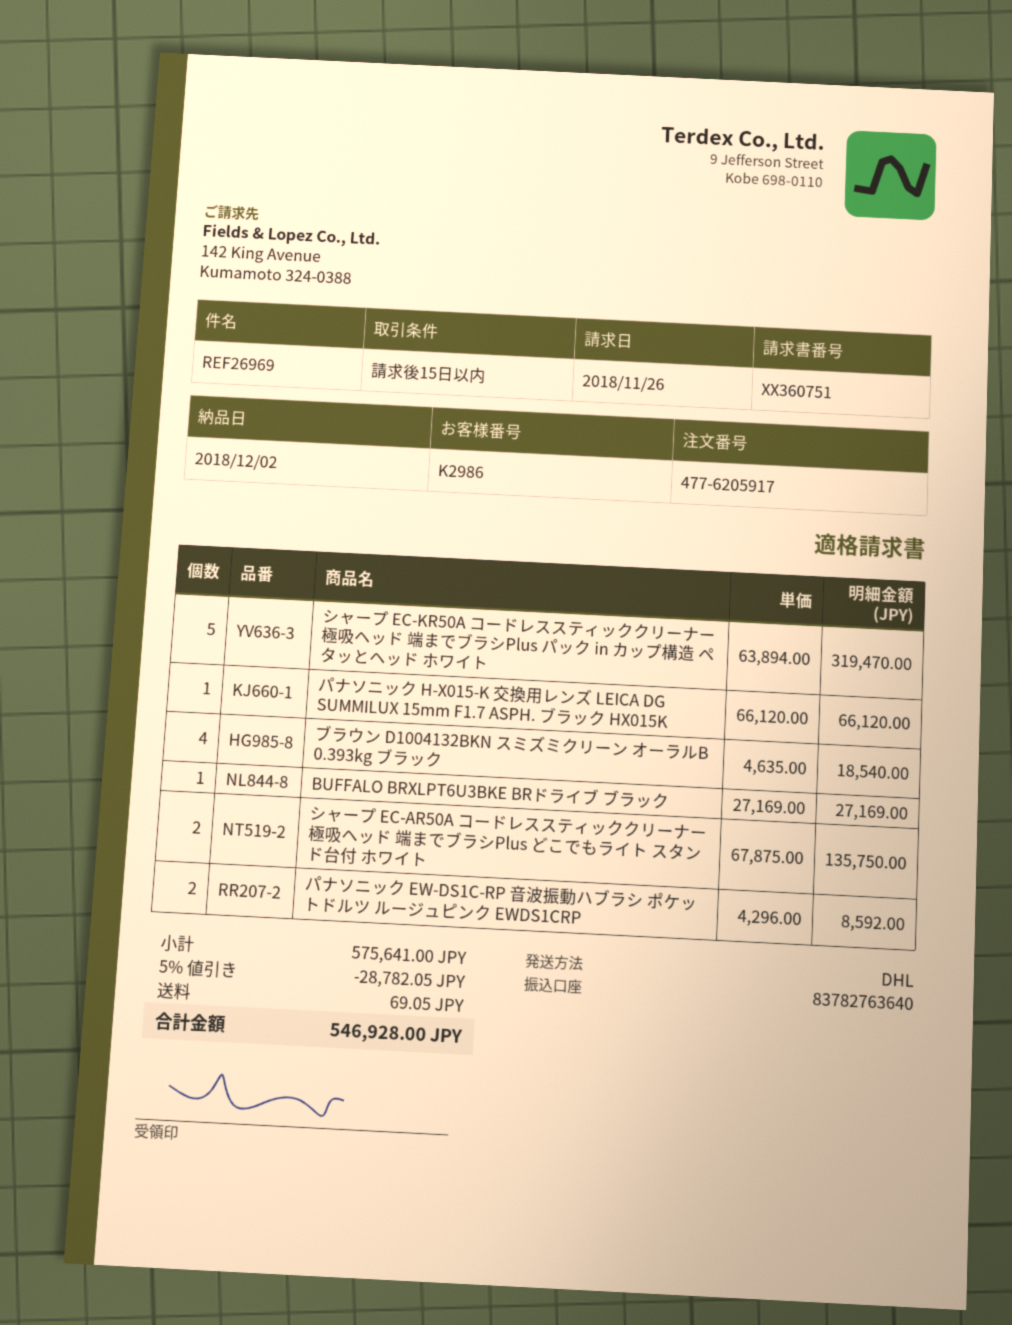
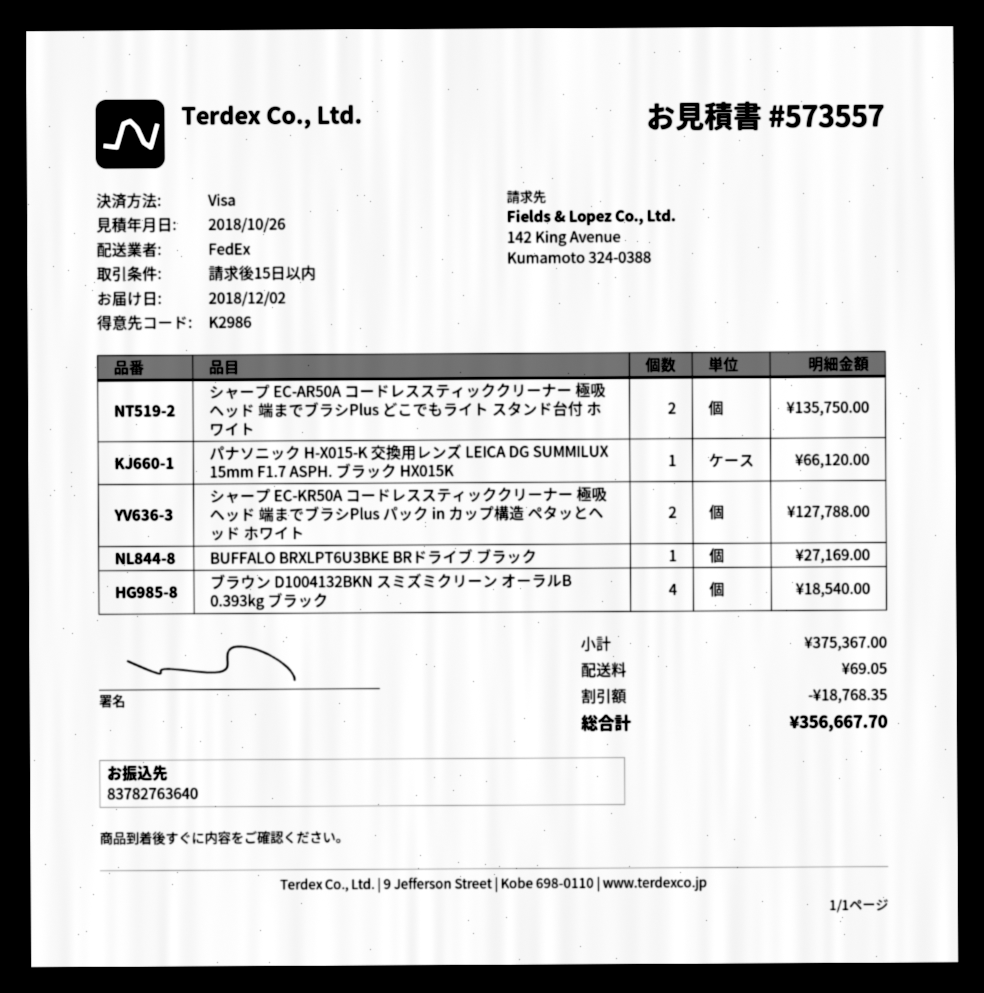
shipping method: DHL -> FedEx
シャープ EC-KR50A コードレススティッククリーナー 極吸ヘッド 端までブラシPlus パック in カップ構造 ペタッとヘッド ホワイト: 5 for 319470.00 -> 2 for 127788.00
パナソニック EW-DS1C-RP 音波振動ハブラシ ポケットドルツ ルージュピンク EWDS1CRP: 2 for 8592.00 -> none
subtotal: 575641.00 -> 375367.00
discount: 28782.05 -> 18768.35
total: 546928.00 -> 356667.70

